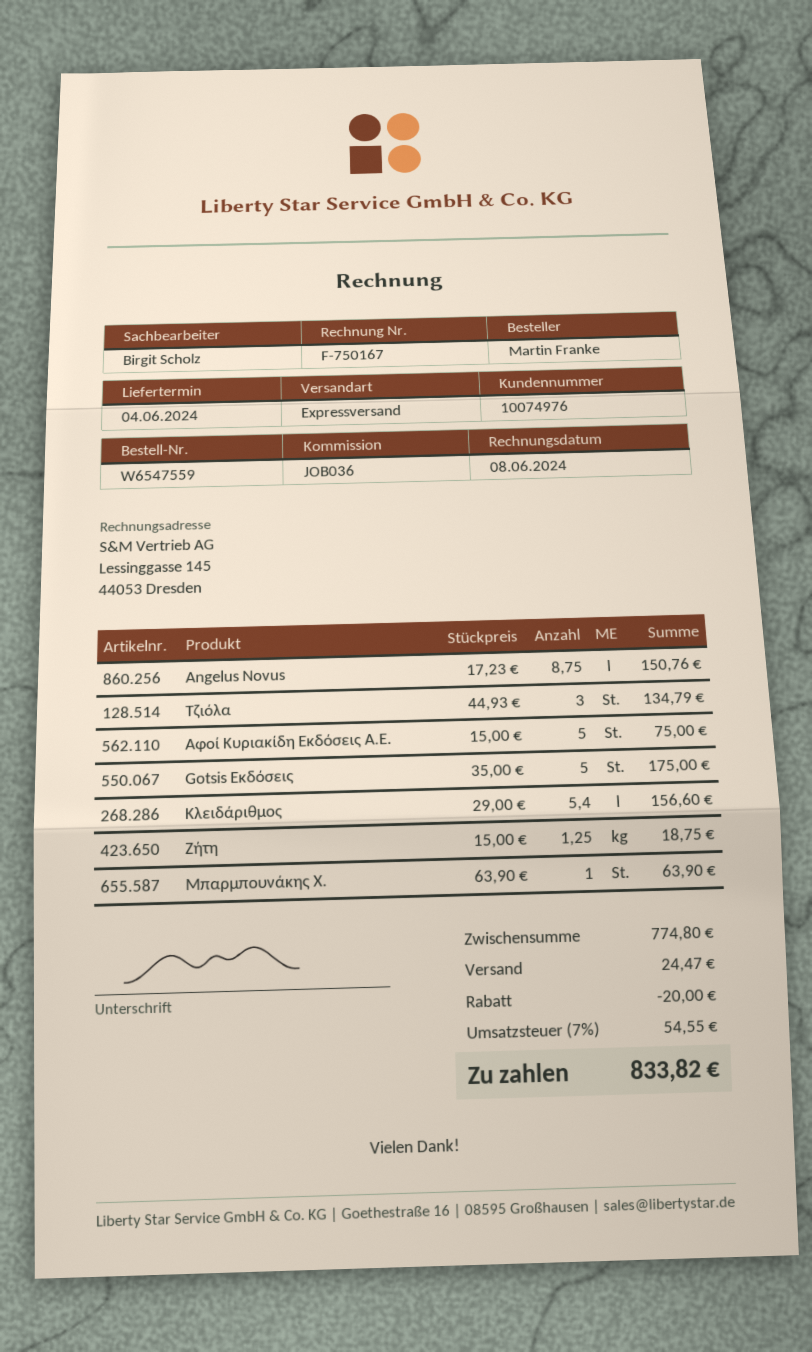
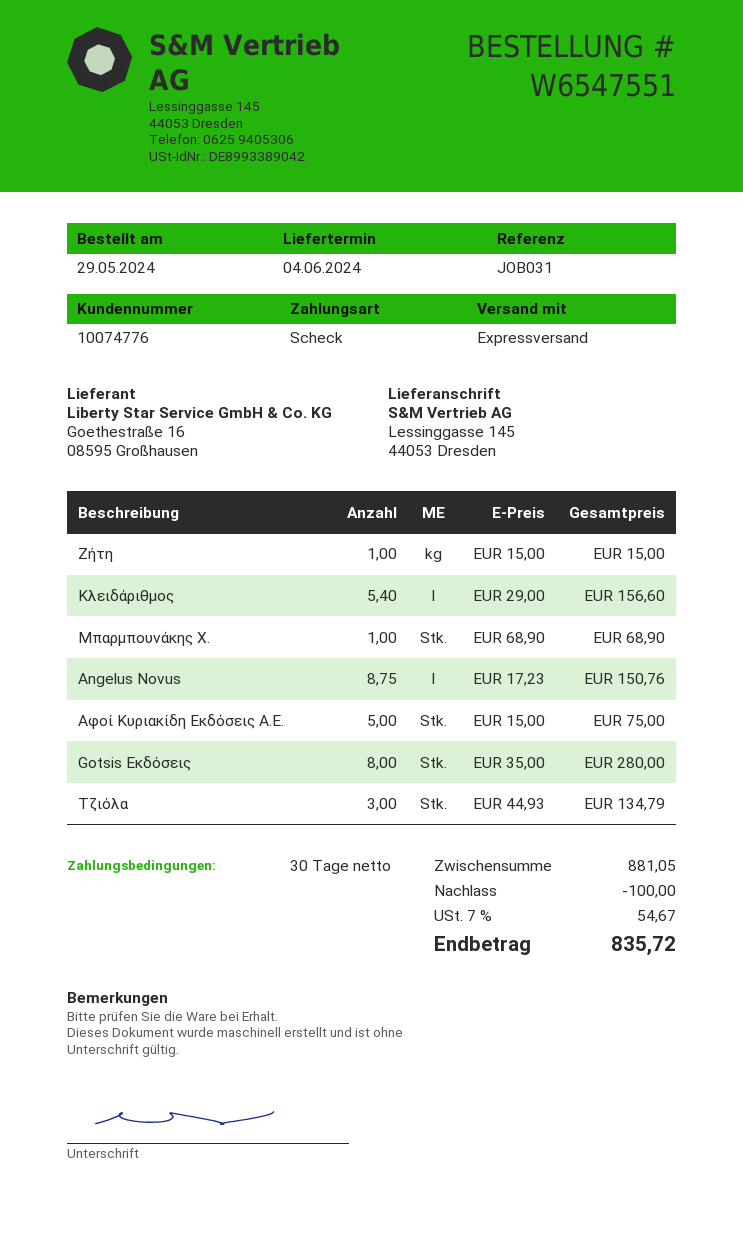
order number: W6547559 -> W6547551
customer number: 10074976 -> 10074776
reference: JOB036 -> JOB031
Gotsis Εκδόσεις: 5 x 35.00 = 175.00 -> 8 x 35.00 = 280.00
Ζήτη: 1.25 x 15.00 = 18.75 -> 1 x 15.00 = 15.00
Μπαρμπουνάκης Χ.: 1 x 63.90 = 63.90 -> 1 x 68.90 = 68.90
subtotal: 774.80 -> 881.05
discount: 20.00 -> 100.00
shipping: 24.47 -> none
tax: 7% = 54.55 -> 7% = 54.67
total: 833.82 -> 835.72

